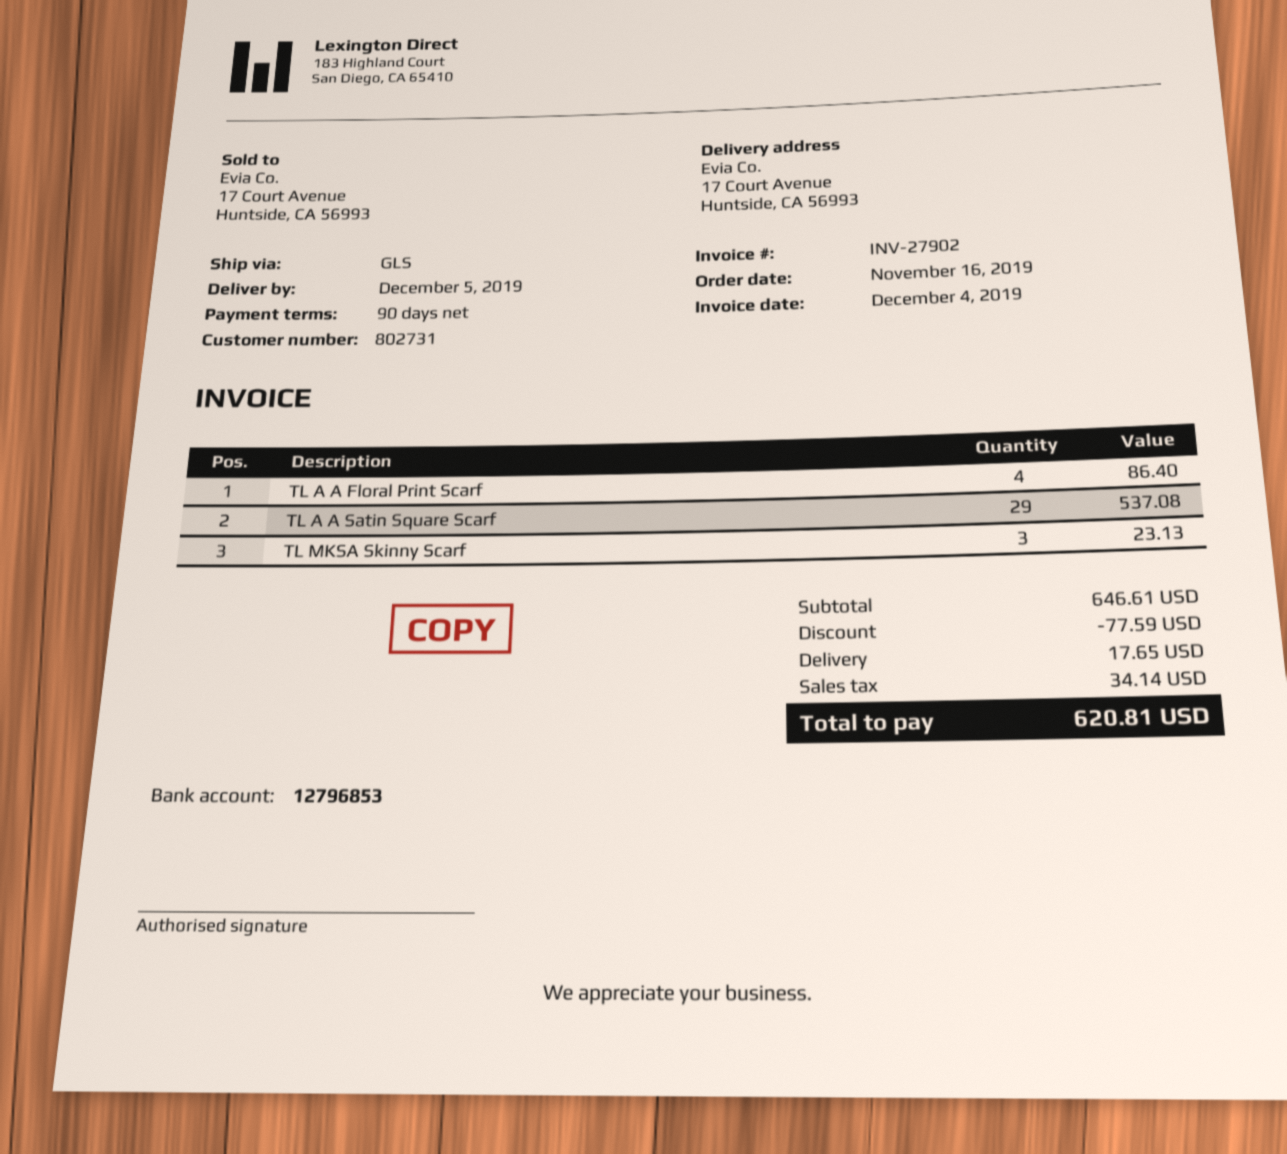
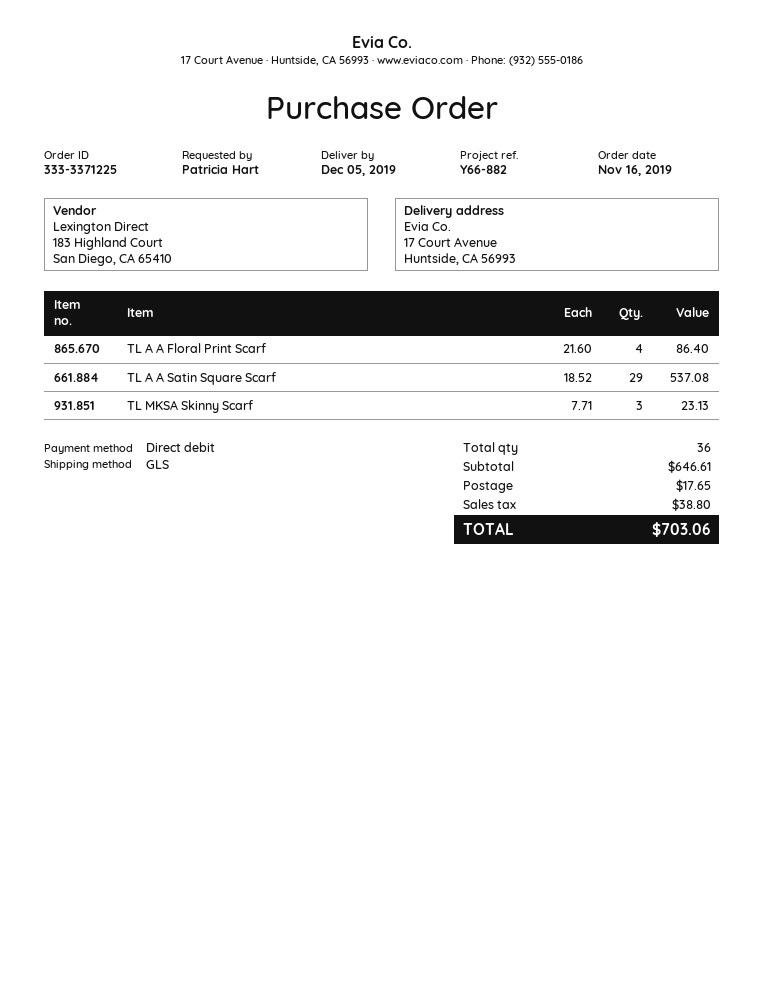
discount: 77.59 -> none
tax: 34.14 -> 38.80
total: 620.81 -> 703.06

